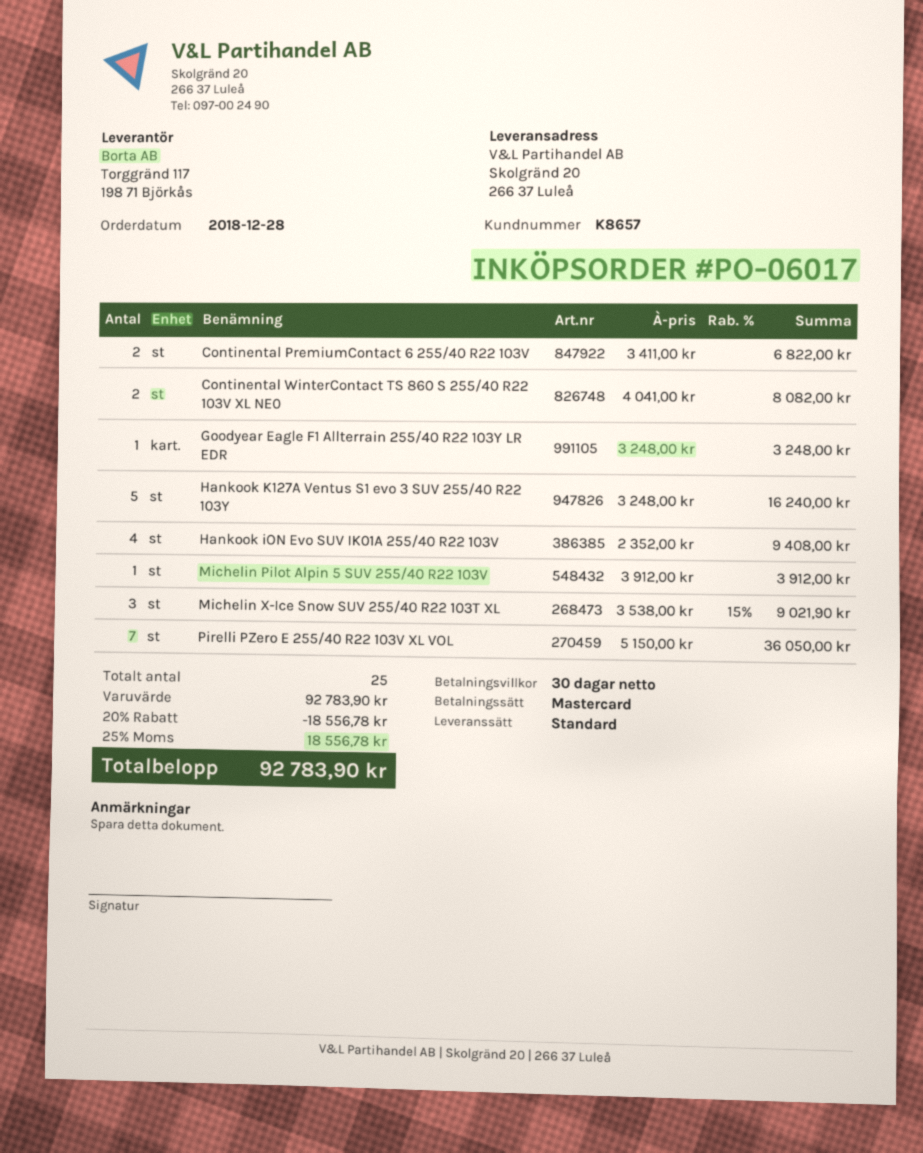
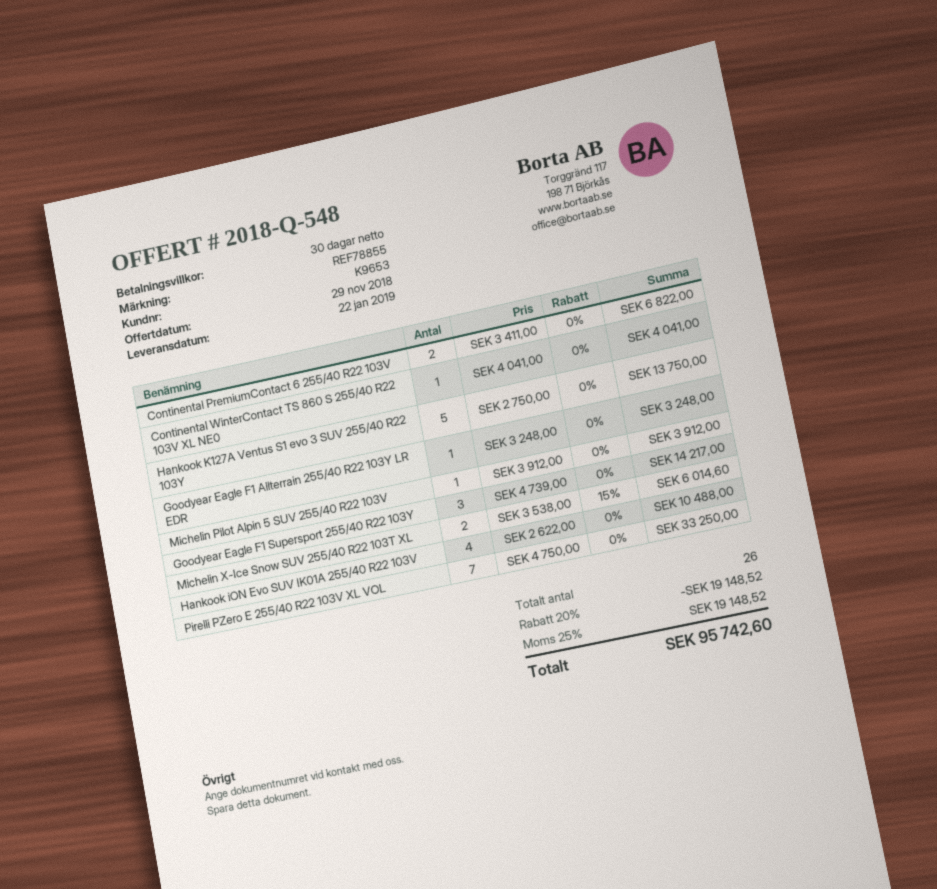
customer number: K8657 -> K9653
Continental WinterContact TS 860 S 255/40 R22 103V XL NE0: 2 x 4041.00 = 8082.00 -> 1 x 4041.00 = 4041.00
Hankook K127A Ventus S1 evo 3 SUV 255/40 R22 103Y: 5 x 3248.00 = 16240.00 -> 5 x 2750.00 = 13750.00
Hankook iON Evo SUV IK01A 255/40 R22 103V: 4 x 2352.00 = 9408.00 -> 4 x 2622.00 = 10488.00
Michelin X-Ice Snow SUV 255/40 R22 103T XL: 3 x 3538.00 - 15% = 9021.90 -> 2 x 3538.00 - 15% = 6014.60
Pirelli PZero E 255/40 R22 103V XL VOL: 7 x 5150.00 = 36050.00 -> 7 x 4750.00 = 33250.00
Goodyear Eagle F1 Supersport 255/40 R22 103Y: none -> 3 x 4739.00 = 14217.00
total quantity: 25 -> 26
discount: 20% = 18556.78 -> 20% = 19148.52
tax: 25% = 18556.78 -> 25% = 19148.52
total: 92783.90 -> 95742.60

